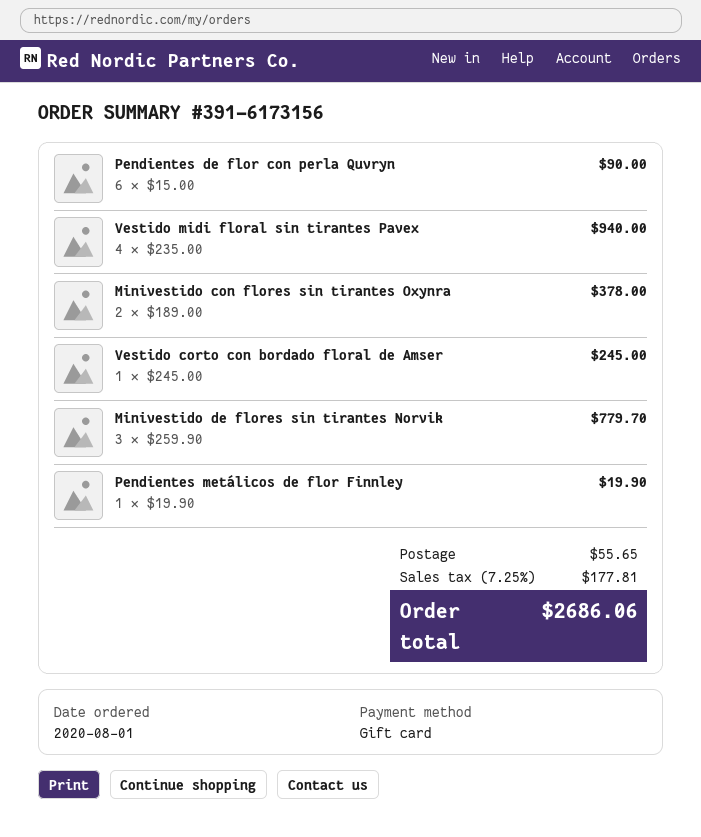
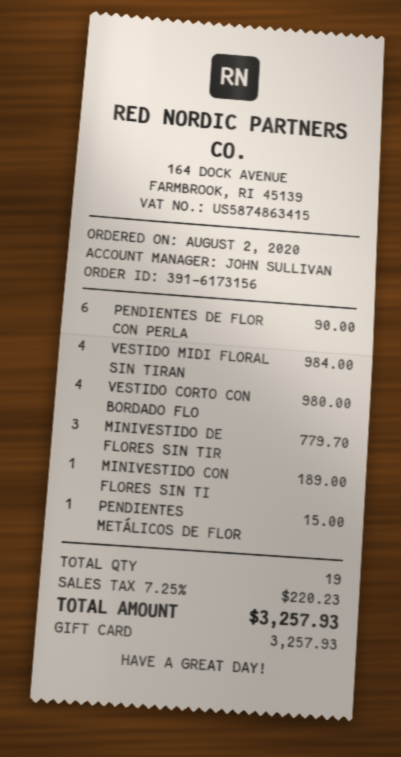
order date: 2020-08-01 -> 2020-08-02
Vestido midi floral sin tirantes Pavex: 4 for 940.00 -> 4 for 984.00
Minivestido con flores sin tirantes Oxynra: 2 for 378.00 -> 1 for 189.00
Vestido corto con bordado floral de Amser: 1 for 245.00 -> 4 for 980.00
Pendientes metálicos de flor Finnley: 1 for 19.90 -> 1 for 15.00
shipping: 55.65 -> none
tax: 7.25% = 177.81 -> 7.25% = 220.23
total: 2686.06 -> 3257.93

